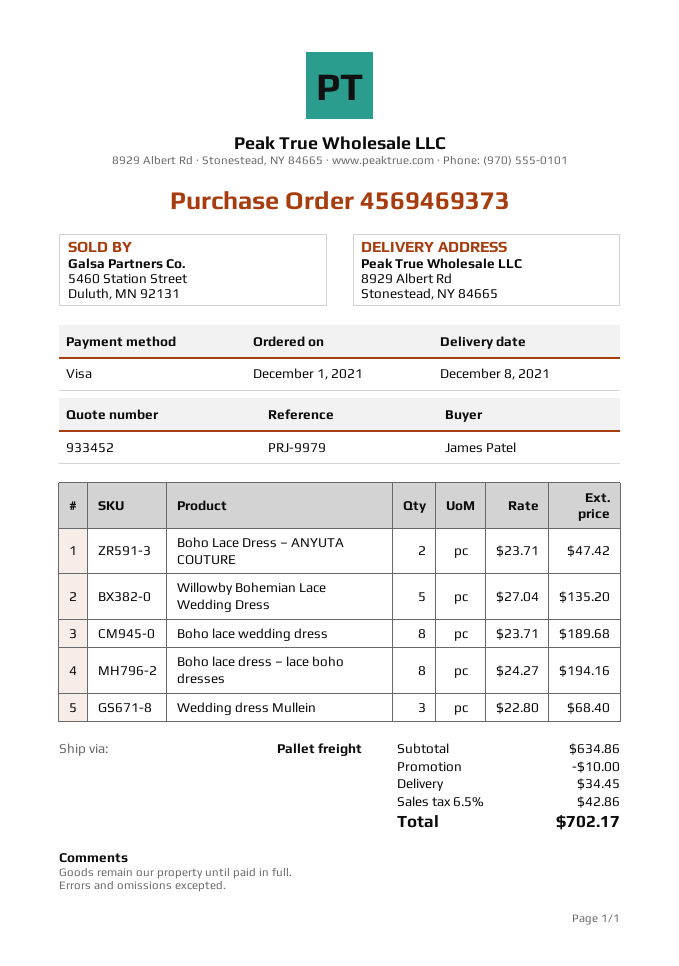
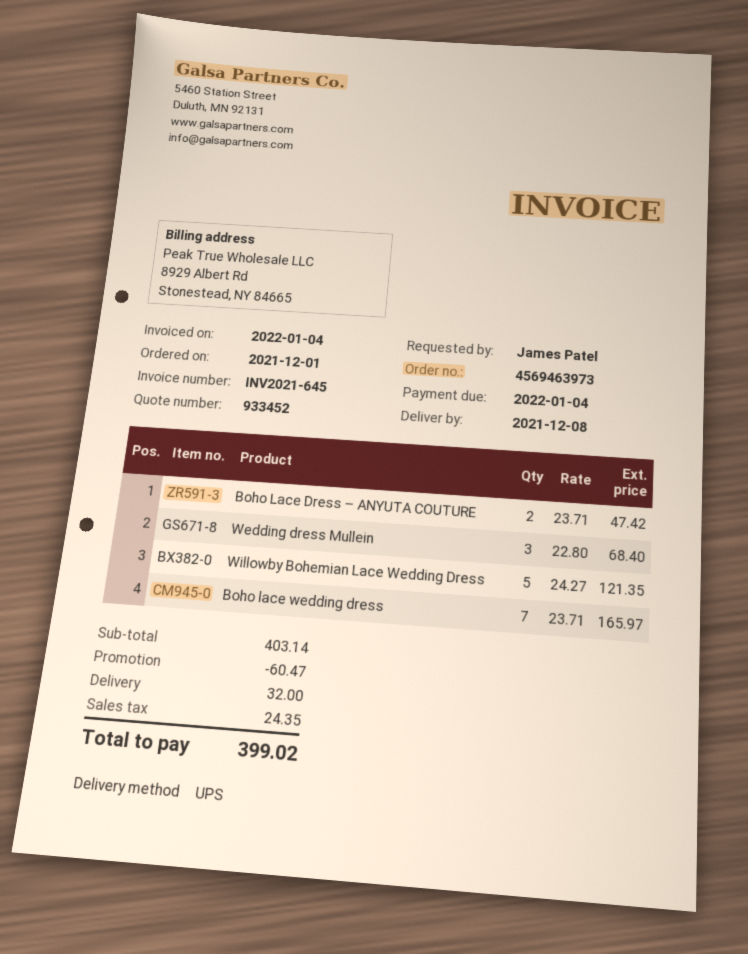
order number: 4569469373 -> 4569463973
shipping method: pallet freight -> UPS
Willowby Bohemian Lace Wedding Dress: 5 x 27.04 = 135.20 -> 5 x 24.27 = 121.35
Boho lace wedding dress: 8 x 23.71 = 189.68 -> 7 x 23.71 = 165.97
Boho lace dress – lace boho dresses: 8 x 24.27 = 194.16 -> none
subtotal: 634.86 -> 403.14
discount: 10.00 -> 60.47
shipping: 34.45 -> 32.00
tax: 42.86 -> 24.35
total: 702.17 -> 399.02

